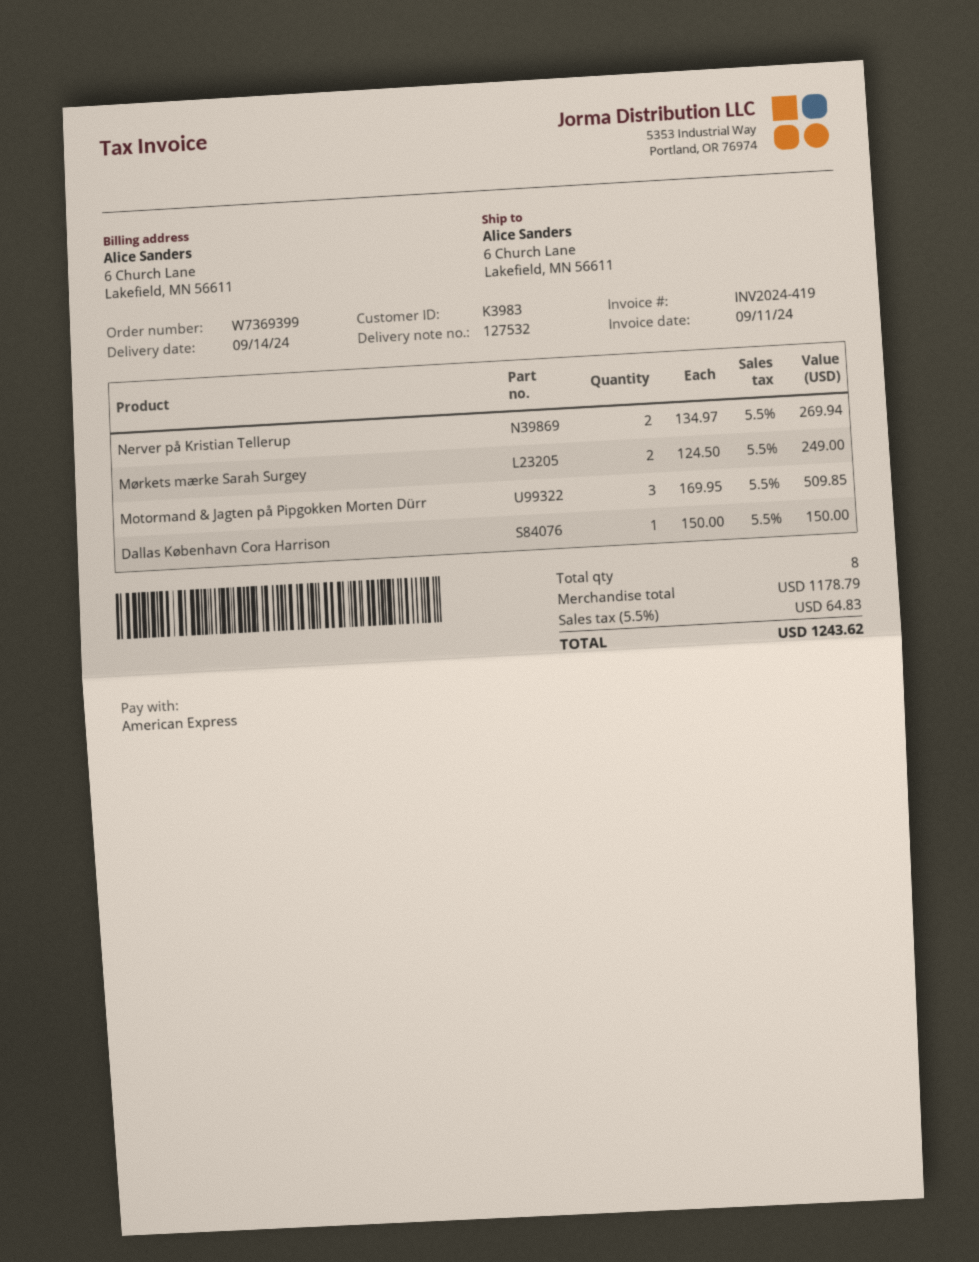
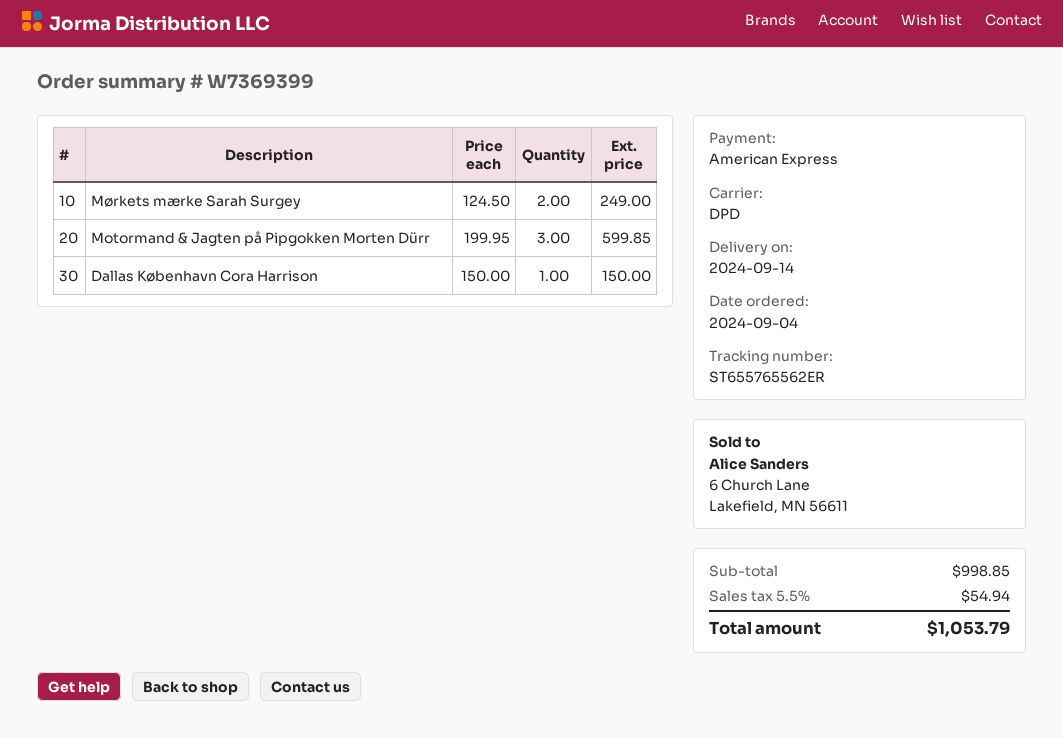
Nerver på Kristian Tellerup: 2 x 134.97 = 269.94 -> none
Motormand & Jagten på Pipgokken Morten Dürr: 3 x 169.95 = 509.85 -> 3 x 199.95 = 599.85
subtotal: 1178.79 -> 998.85
tax: 5.5% = 64.83 -> 5.5% = 54.94
total: 1243.62 -> 1053.79

